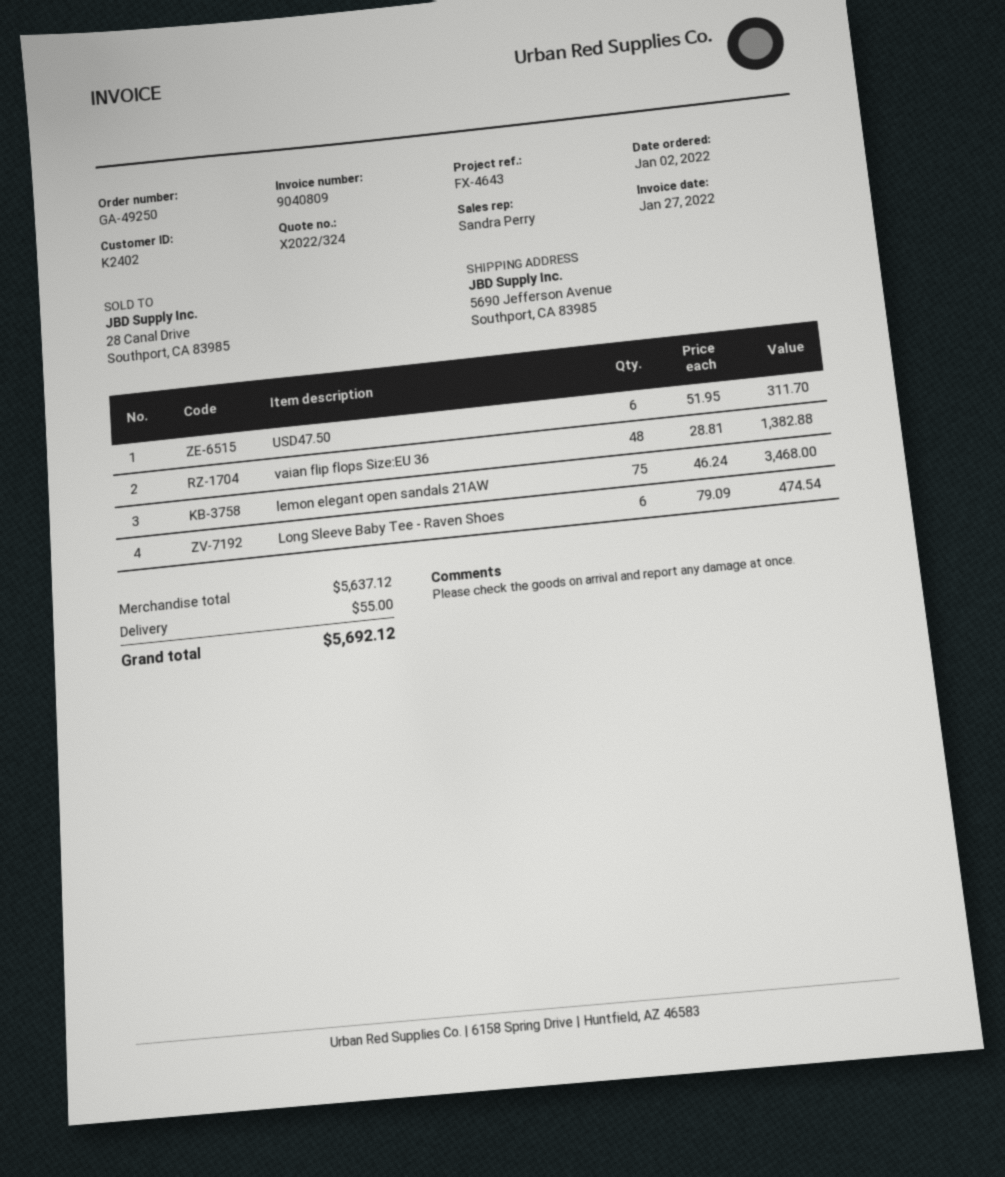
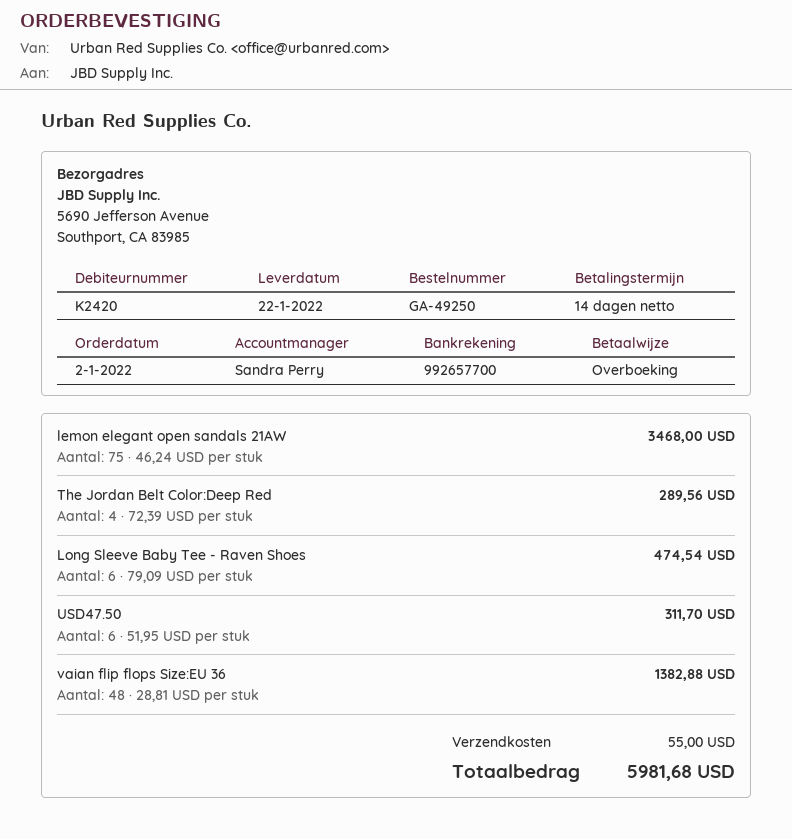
customer number: K2402 -> K2420
The Jordan Belt Color:Deep Red: none -> 4 x 72.39 = 289.56
total: 5692.12 -> 5981.68

